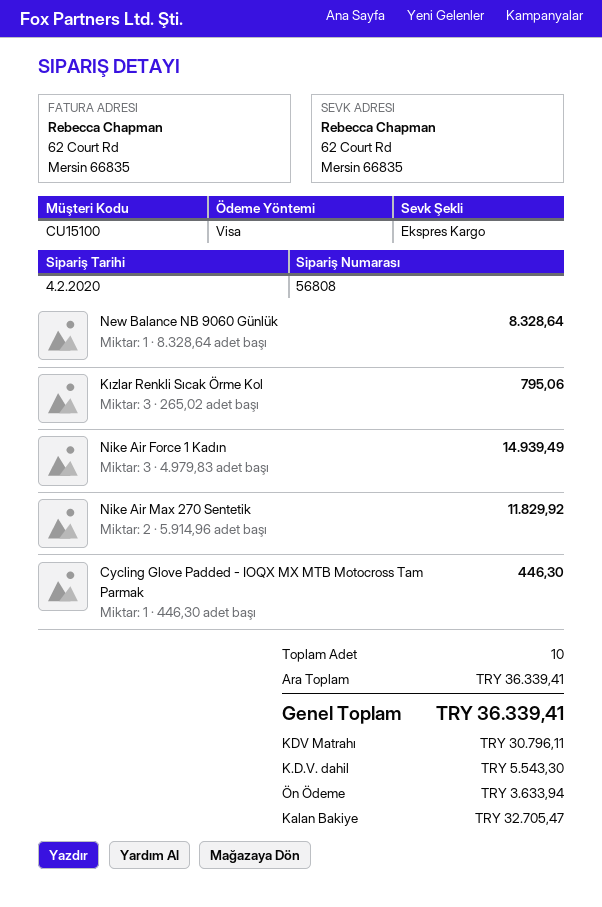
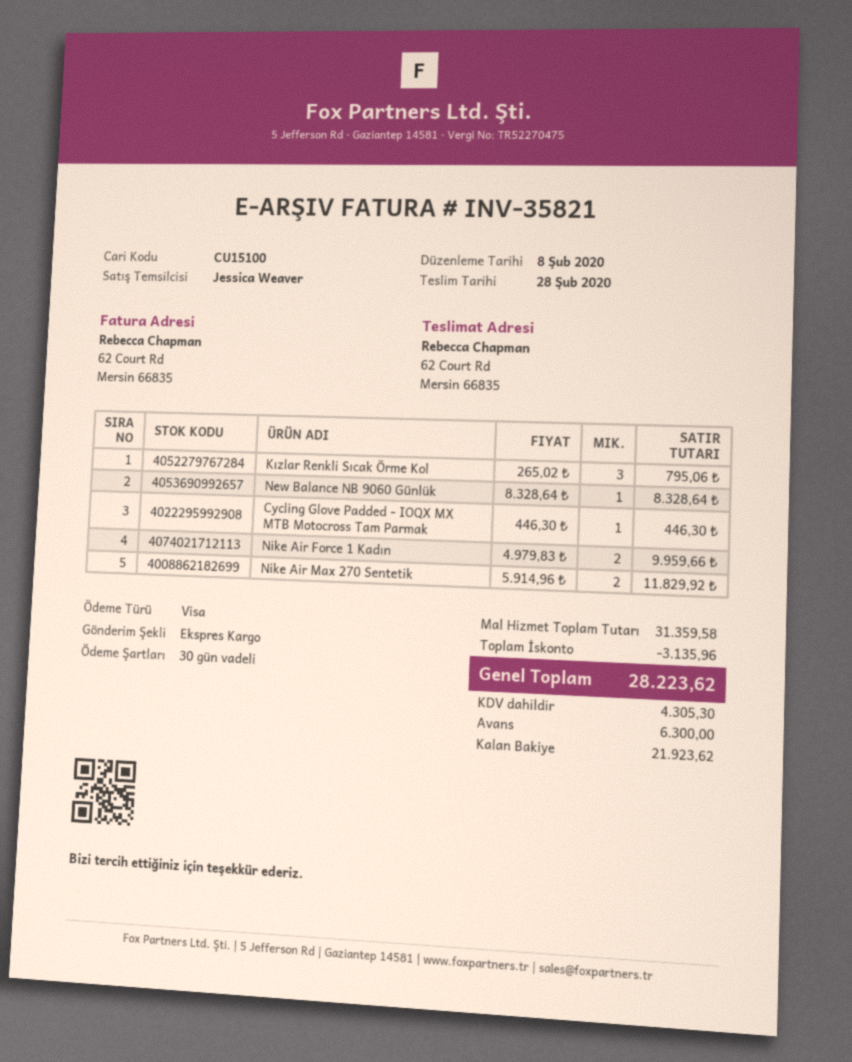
Nike Air Force 1 Kadın: 3 x 4979.83 = 14939.49 -> 2 x 4979.83 = 9959.66
subtotal: 36339.41 -> 31359.58
discount: none -> 3135.96
tax: 5543.30 -> 4305.30
total: 36339.41 -> 28223.62
deposit: 3633.94 -> 6300.00
balance: 32705.47 -> 21923.62

